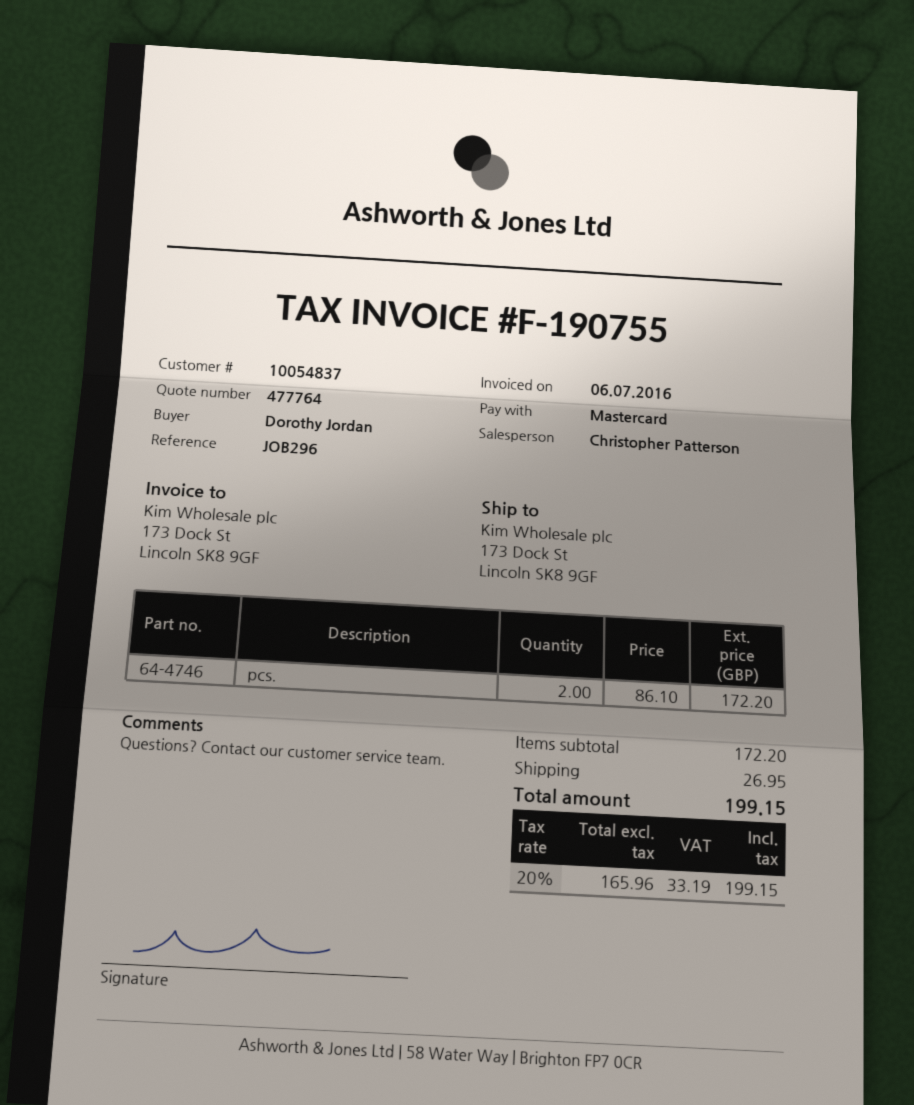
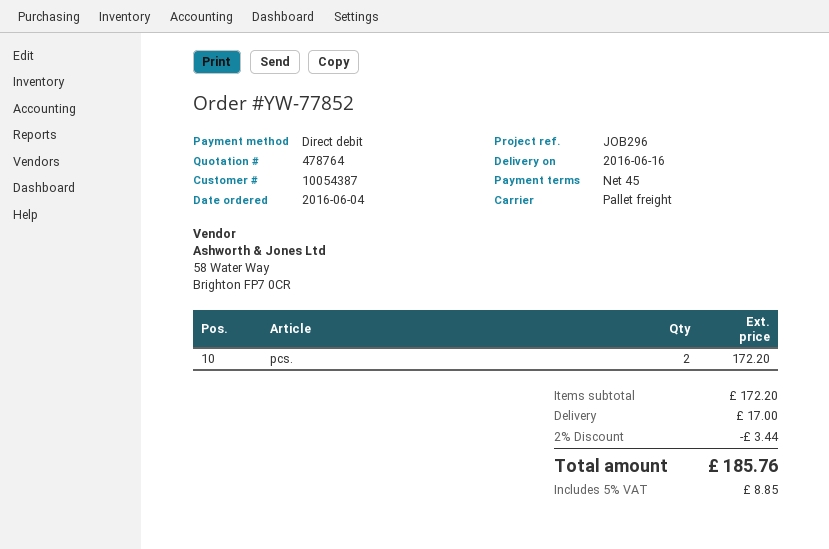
quote number: 477764 -> 478764
customer number: 10054837 -> 10054387
payment method: Mastercard -> direct debit
discount: none -> 2% = 3.44
shipping: 26.95 -> 17.00
tax: 20% = 33.19 -> 5% = 8.85
total: 199.15 -> 185.76

